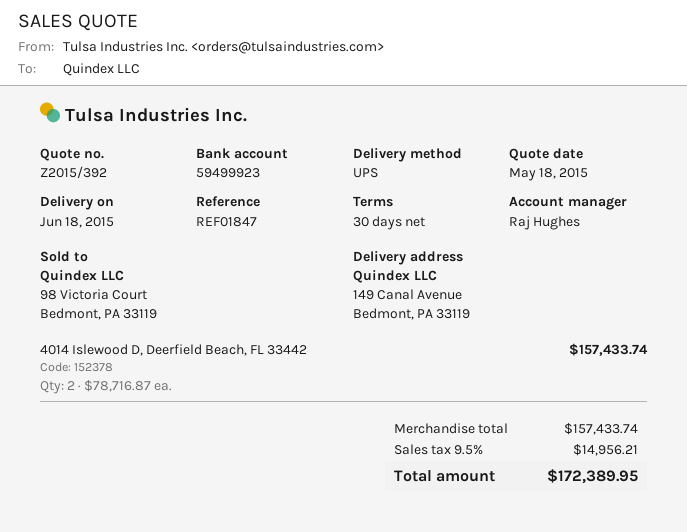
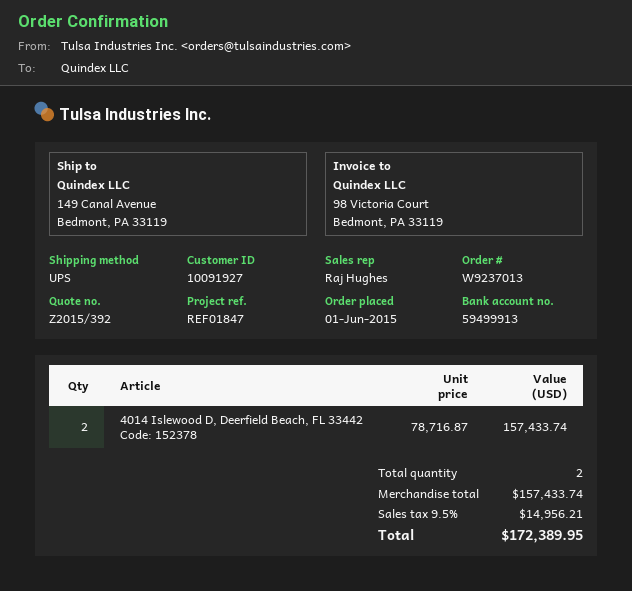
bank account: 59499923 -> 59499913

